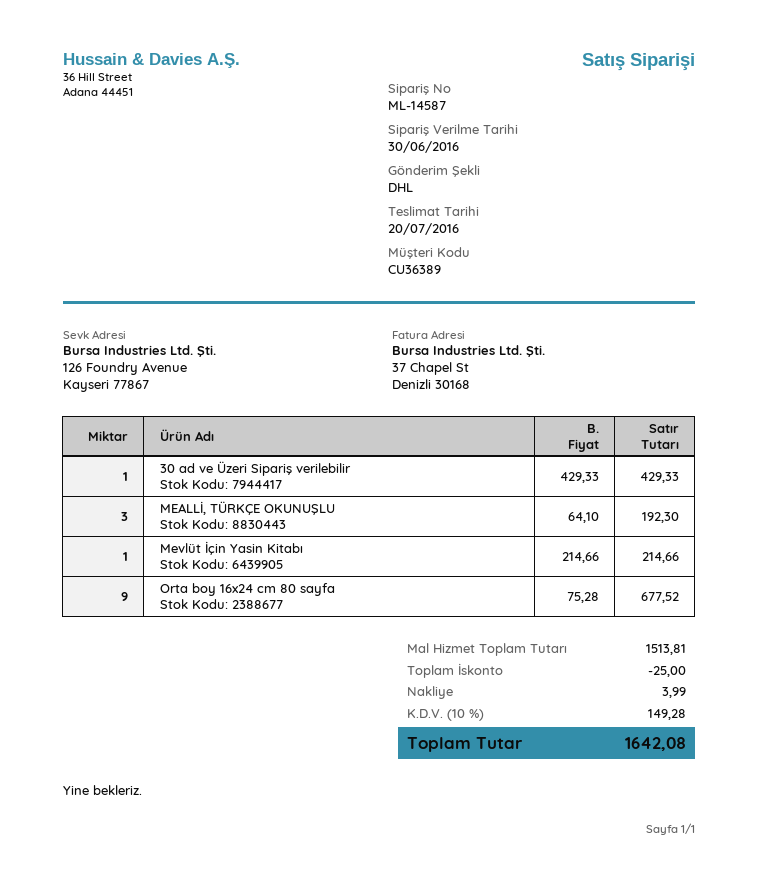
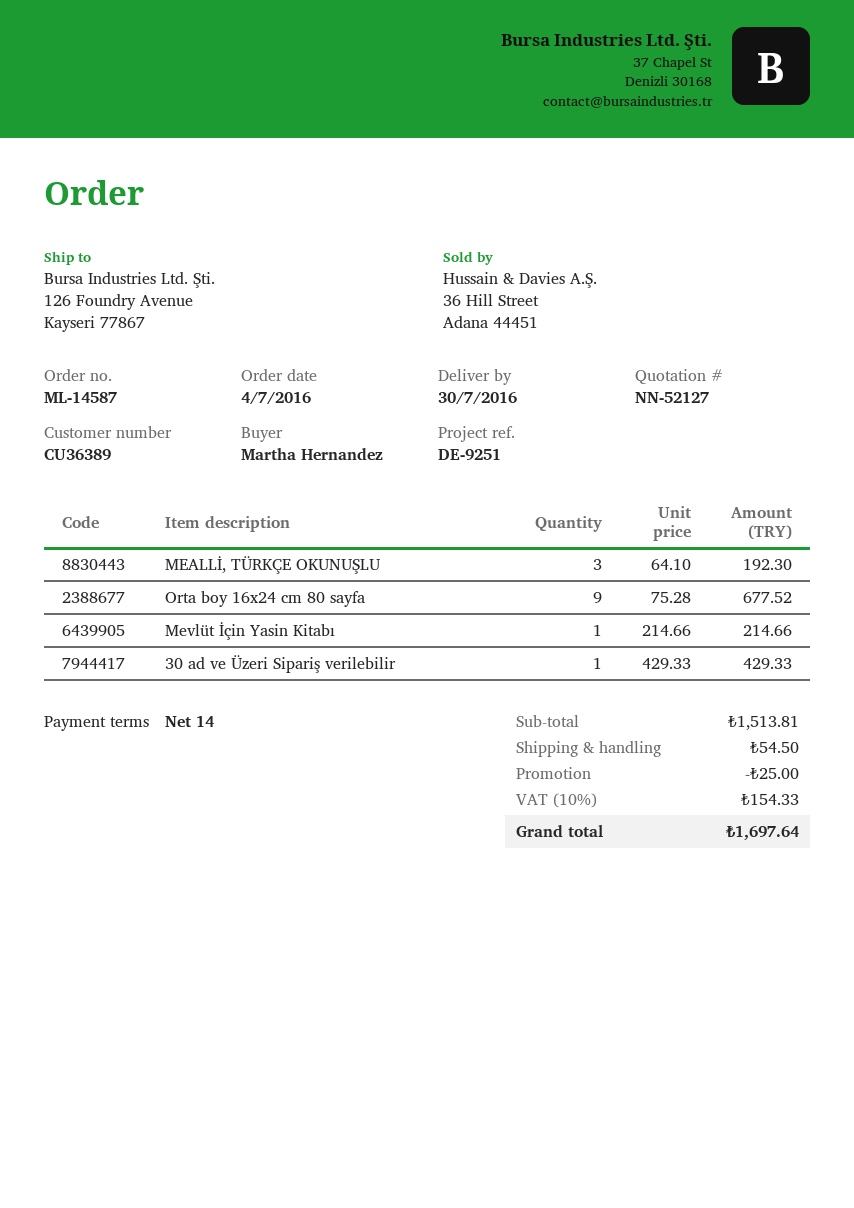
order date: 2016-06-30 -> 2016-07-04
delivery date: 2016-07-20 -> 2016-07-30
shipping: 3.99 -> 54.50
tax: 10% = 149.28 -> 10% = 154.33
total: 1642.08 -> 1697.64

